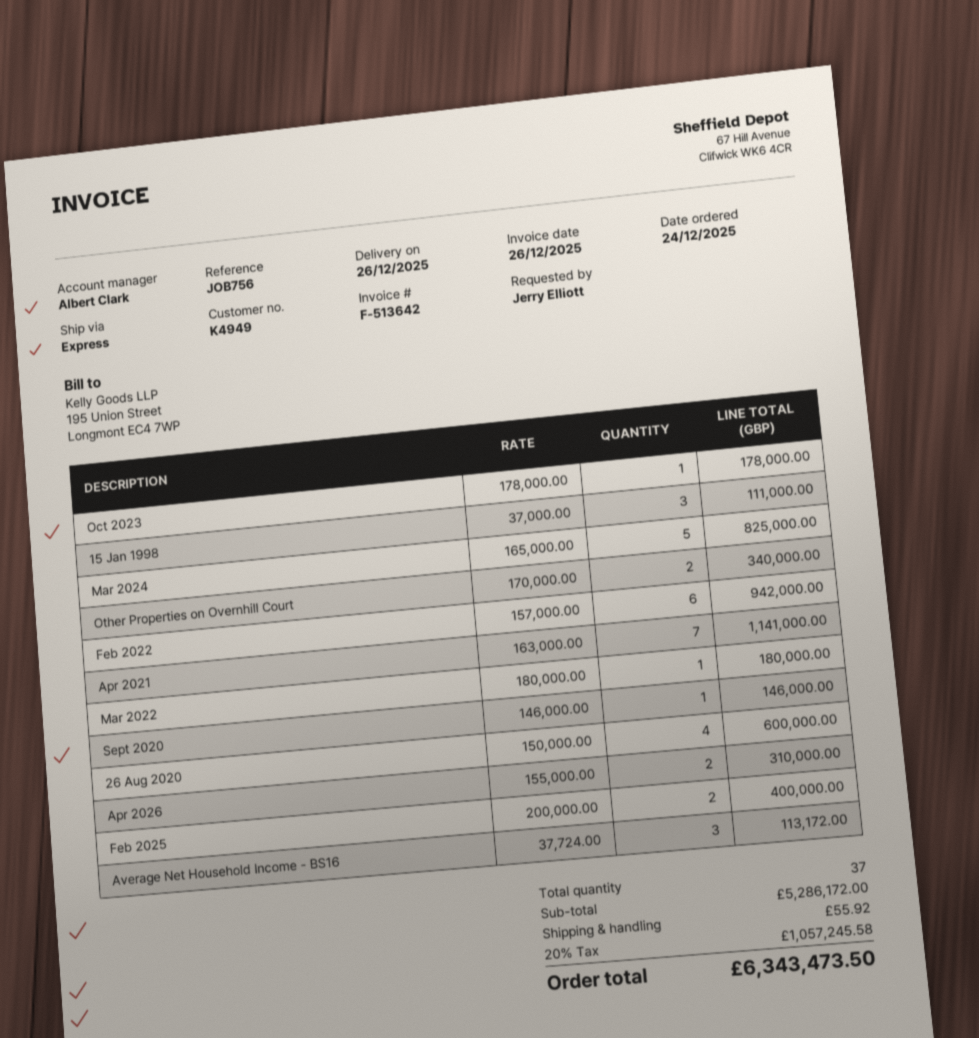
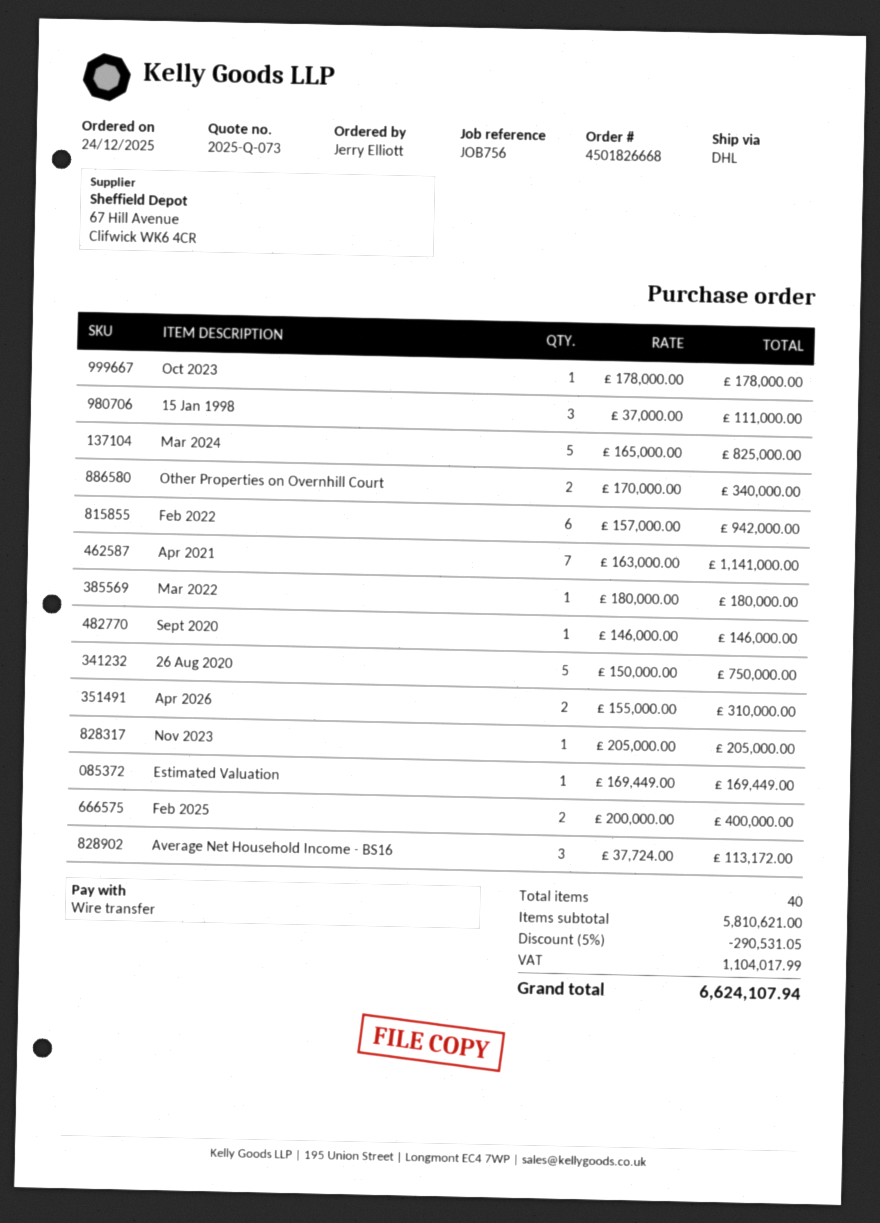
shipping method: express -> DHL
26 Aug 2020: 4 x 150000.00 = 600000.00 -> 5 x 150000.00 = 750000.00
Nov 2023: none -> 1 x 205000.00 = 205000.00
Estimated Valuation: none -> 1 x 169449.00 = 169449.00
total quantity: 37 -> 40
subtotal: 5286172.00 -> 5810621.00
discount: none -> 5% = 290531.05
shipping: 55.92 -> none
tax: 1057245.58 -> 1104017.99
total: 6343473.50 -> 6624107.94

